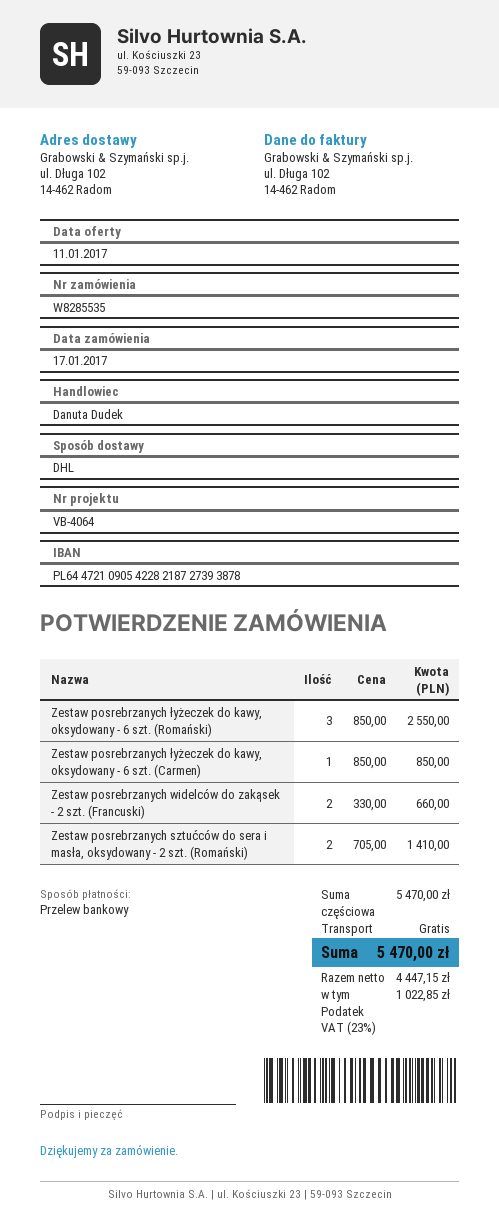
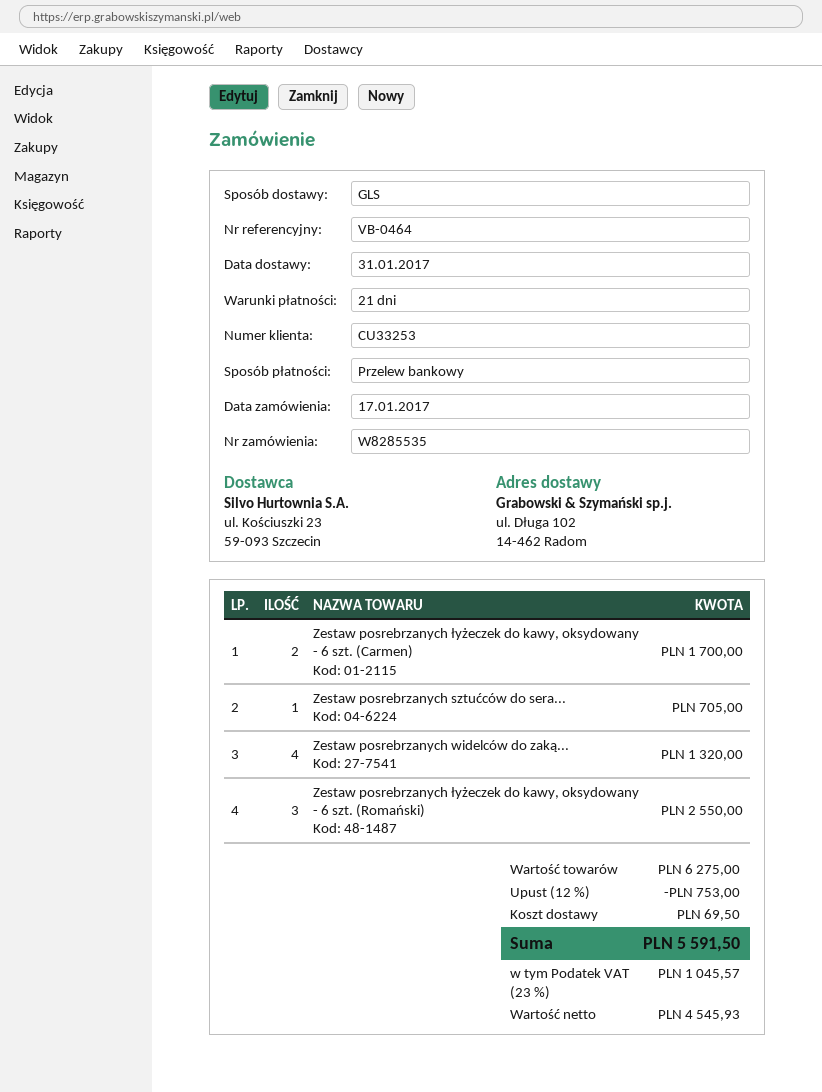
reference: VB-4064 -> VB-0464
shipping method: DHL -> GLS
Zestaw posrebrzanych łyżeczek do kawy, oksydowany - 6 szt. (Carmen): 1 for 850.00 -> 2 for 1700.00
Zestaw posrebrzanych widelców do zakąsek - 2 szt. (Francuski): 2 for 660.00 -> 4 for 1320.00
Zestaw posrebrzanych sztućców do sera i masła, oksydowany - 2 szt. (Romański): 2 for 1410.00 -> 1 for 705.00
subtotal: 5470.00 -> 6275.00
discount: none -> 12% = 753.00
shipping: 0.00 -> 69.50
net: 4447.15 -> 4545.93
tax: 23% = 1022.85 -> 23% = 1045.57
total: 5470.00 -> 5591.50

